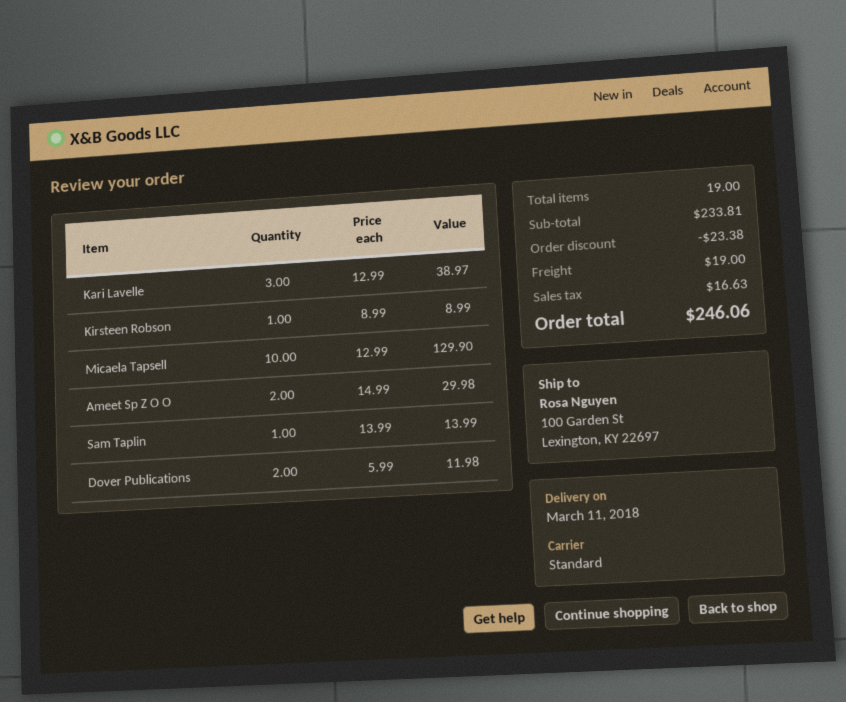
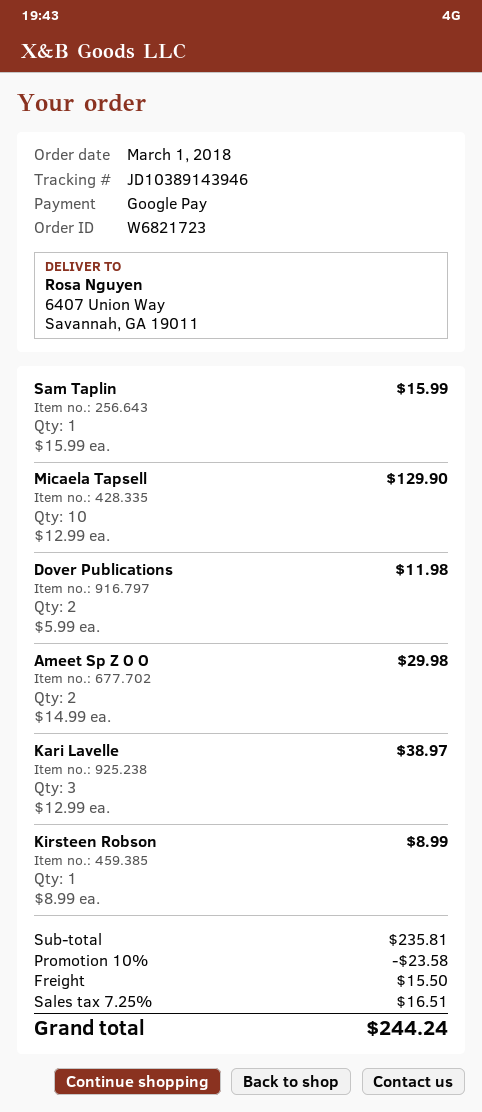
ship to: 100 Garden St, Lexington, KY 22697 -> 6407 Union Way, Savannah, GA 19011
Sam Taplin: 1 x 13.99 = 13.99 -> 1 x 15.99 = 15.99
subtotal: 233.81 -> 235.81
discount: 23.38 -> 23.58
shipping: 19.00 -> 15.50
tax: 16.63 -> 16.51
total: 246.06 -> 244.24

